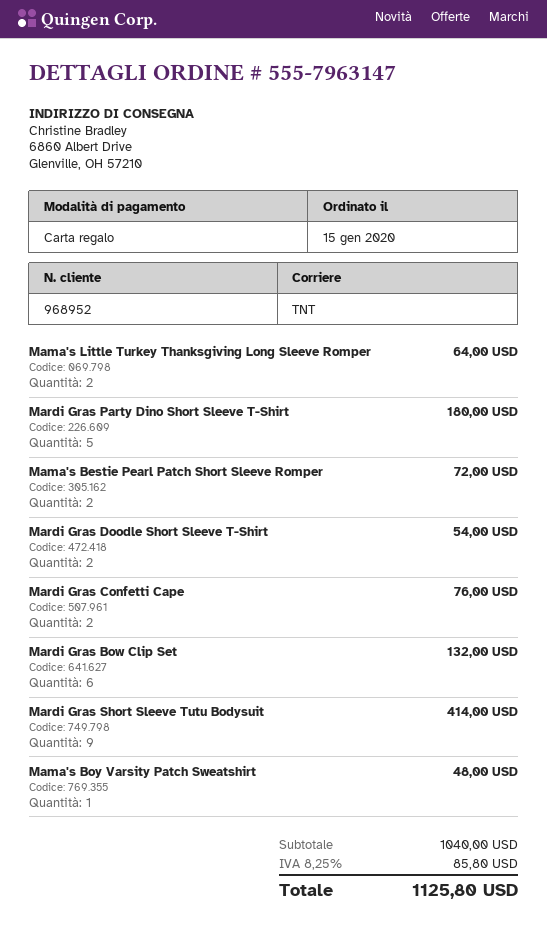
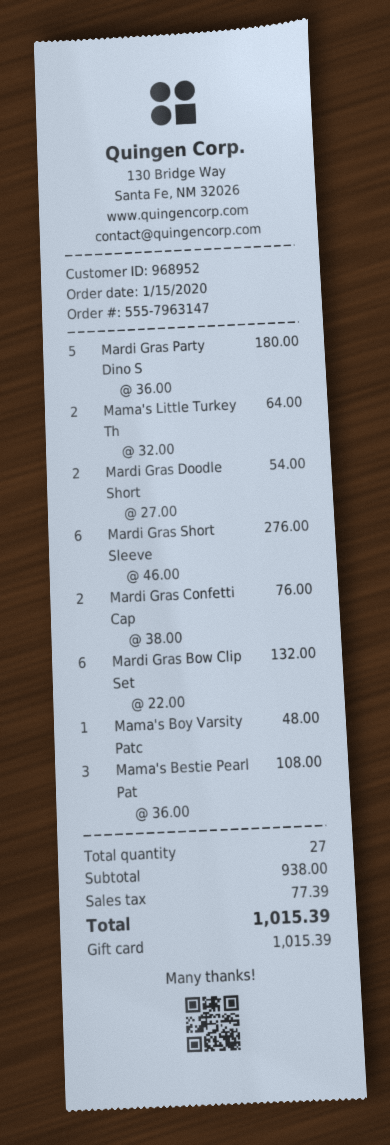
Mama's Bestie Pearl Patch Short Sleeve Romper: 2 for 72.00 -> 3 for 108.00
Mardi Gras Short Sleeve Tutu Bodysuit: 9 for 414.00 -> 6 for 276.00
subtotal: 1040.00 -> 938.00
tax: 85.80 -> 77.39
total: 1125.80 -> 1015.39

